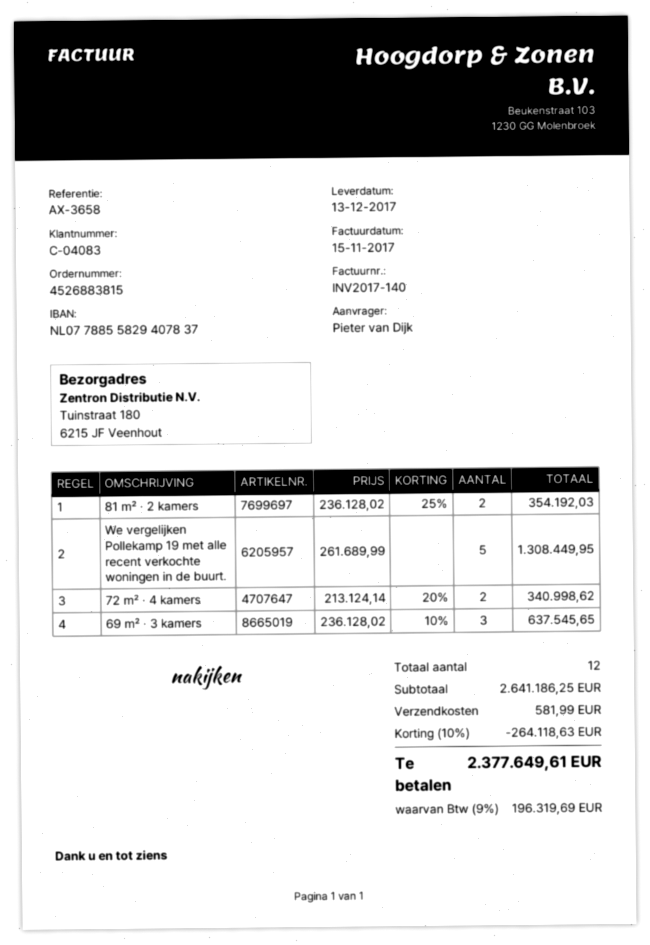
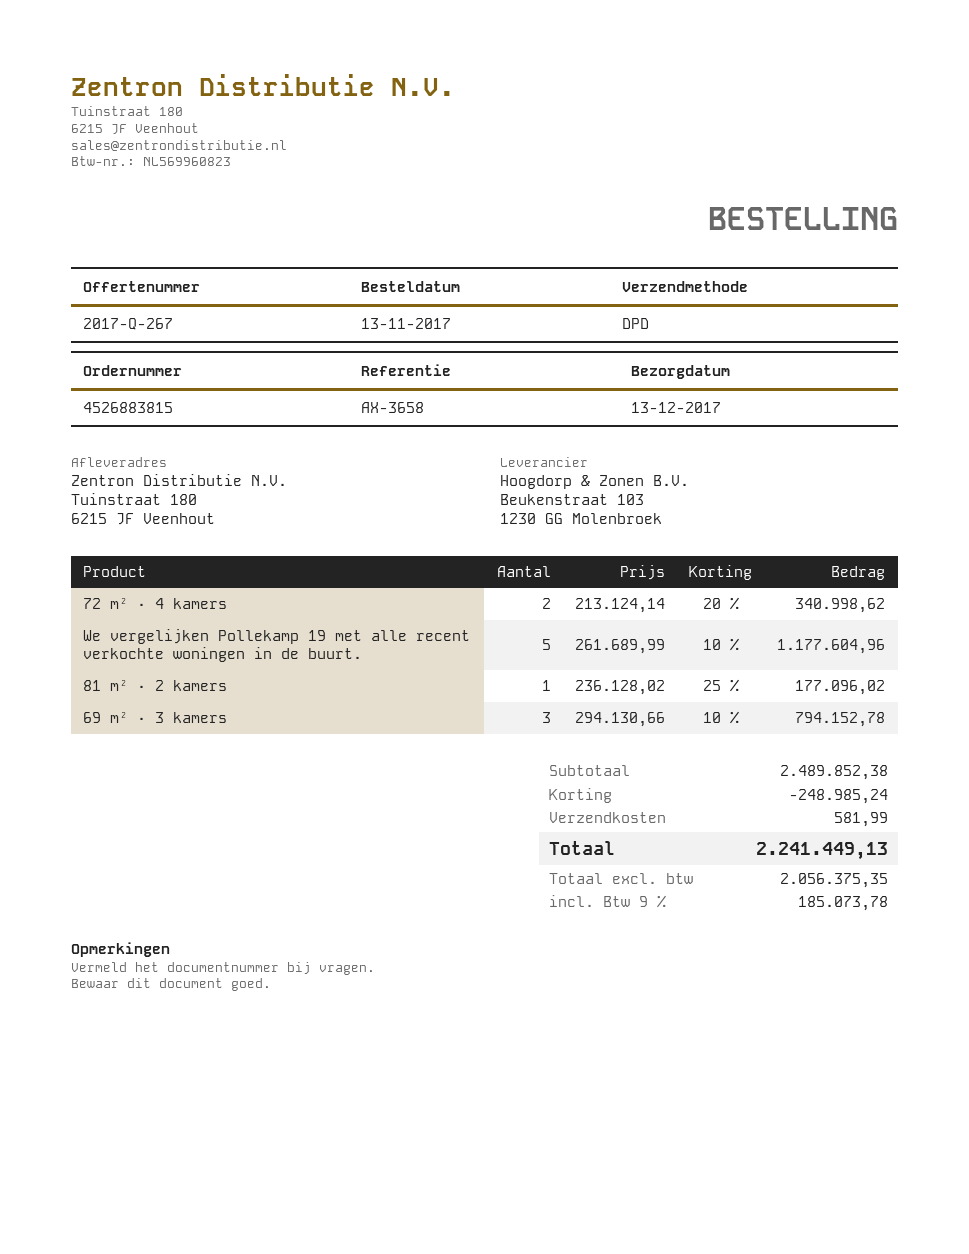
81 m² · 2 kamers: 2 x 236128.02 - 25% = 354192.03 -> 1 x 236128.02 - 25% = 177096.02
We vergelijken Pollekamp 19 met alle recent verkochte woningen in de buurt.: 5 x 261689.99 = 1308449.95 -> 5 x 261689.99 - 10% = 1177604.96
69 m² · 3 kamers: 3 x 236128.02 - 10% = 637545.65 -> 3 x 294130.66 - 10% = 794152.78
subtotal: 2641186.25 -> 2489852.38
discount: 264118.63 -> 248985.24
tax: 9% = 196319.69 -> 9% = 185073.78
total: 2377649.61 -> 2241449.13

